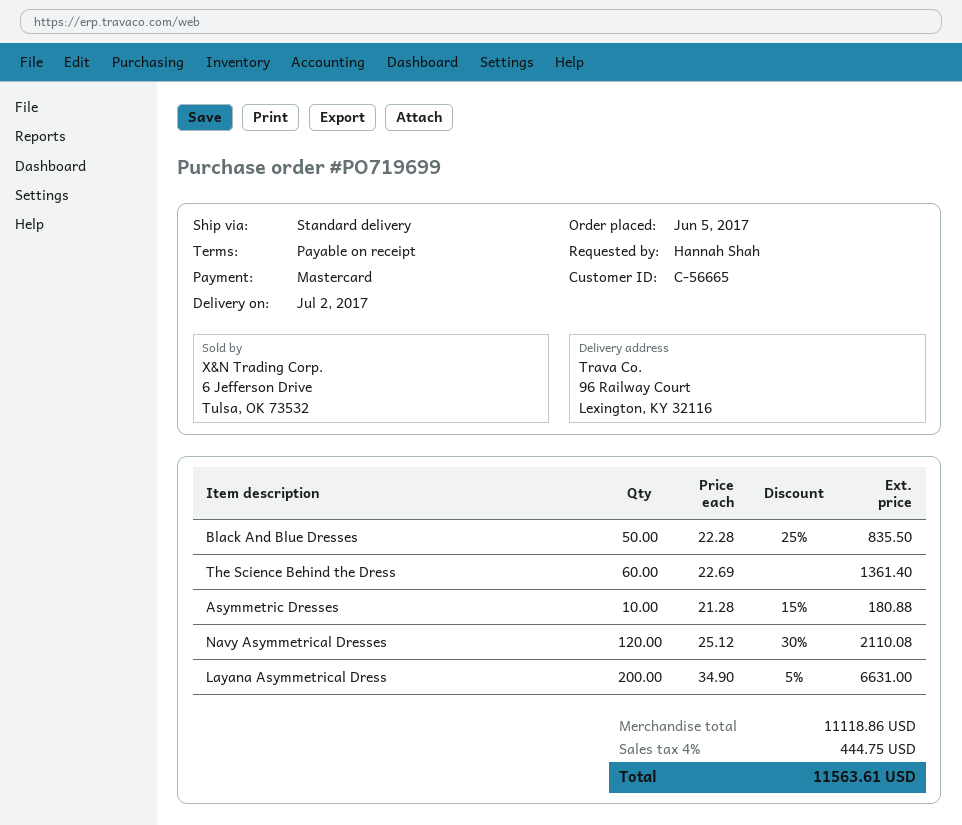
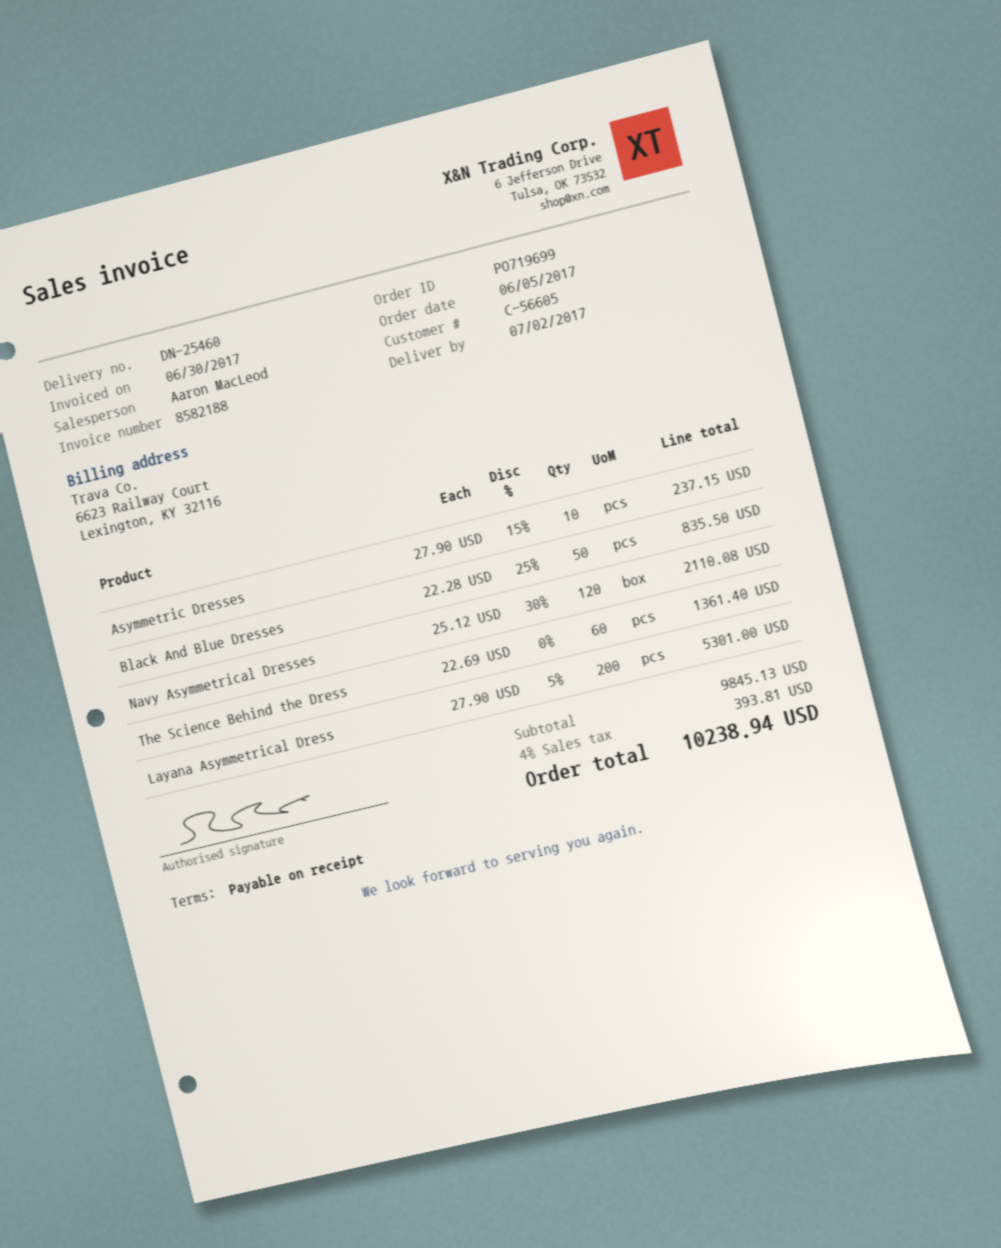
customer number: C-56665 -> C-56605
Asymmetric Dresses: 10 x 21.28 - 15% = 180.88 -> 10 x 27.90 - 15% = 237.15
Layana Asymmetrical Dress: 200 x 34.90 - 5% = 6631.00 -> 200 x 27.90 - 5% = 5301.00
subtotal: 11118.86 -> 9845.13
tax: 4% = 444.75 -> 4% = 393.81
total: 11563.61 -> 10238.94

